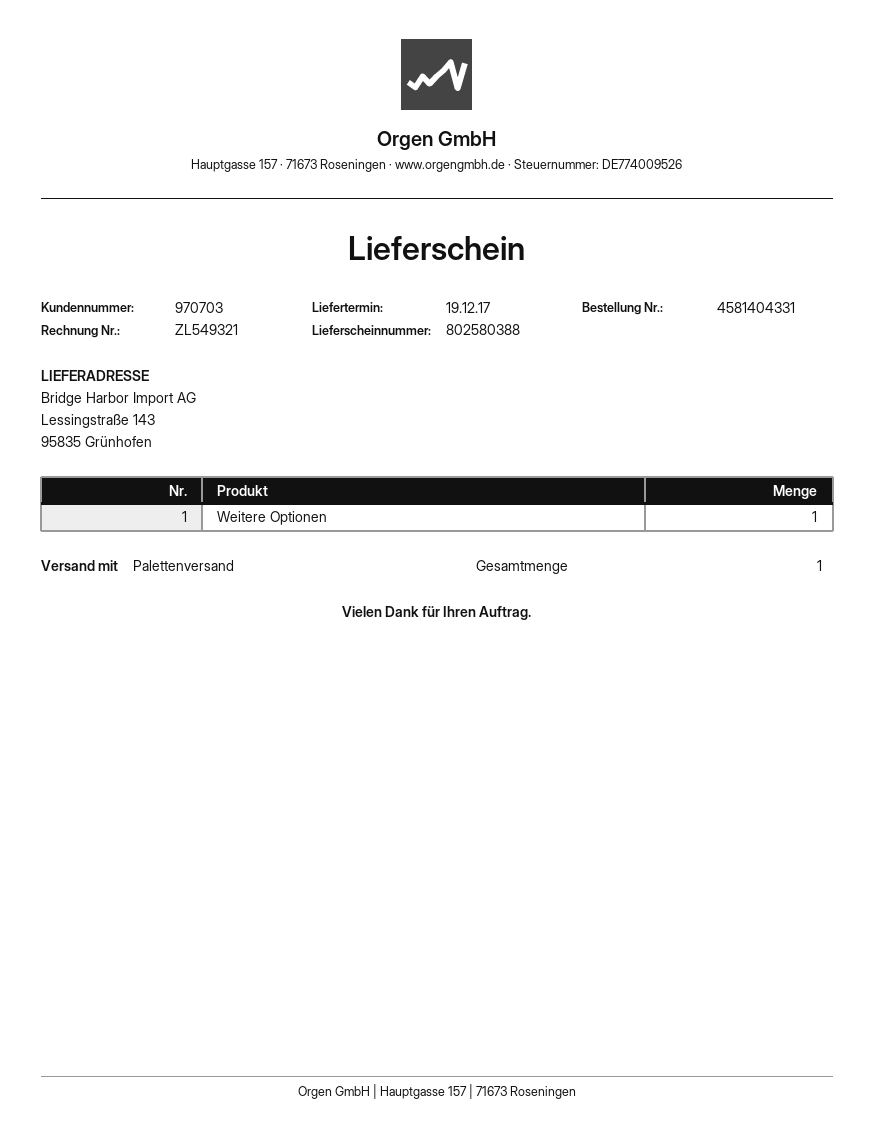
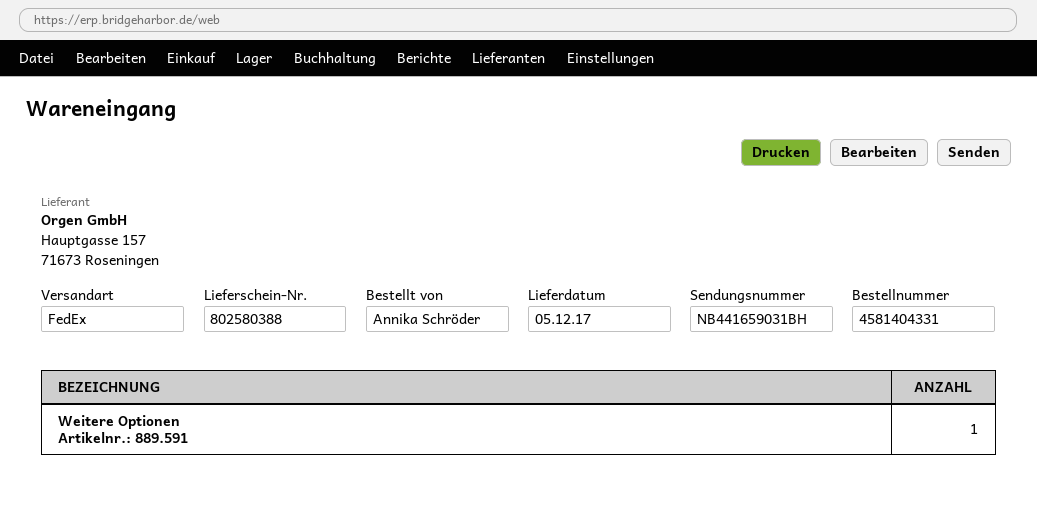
delivery date: 2017-12-19 -> 2017-12-05
shipping method: pallet freight -> FedEx

